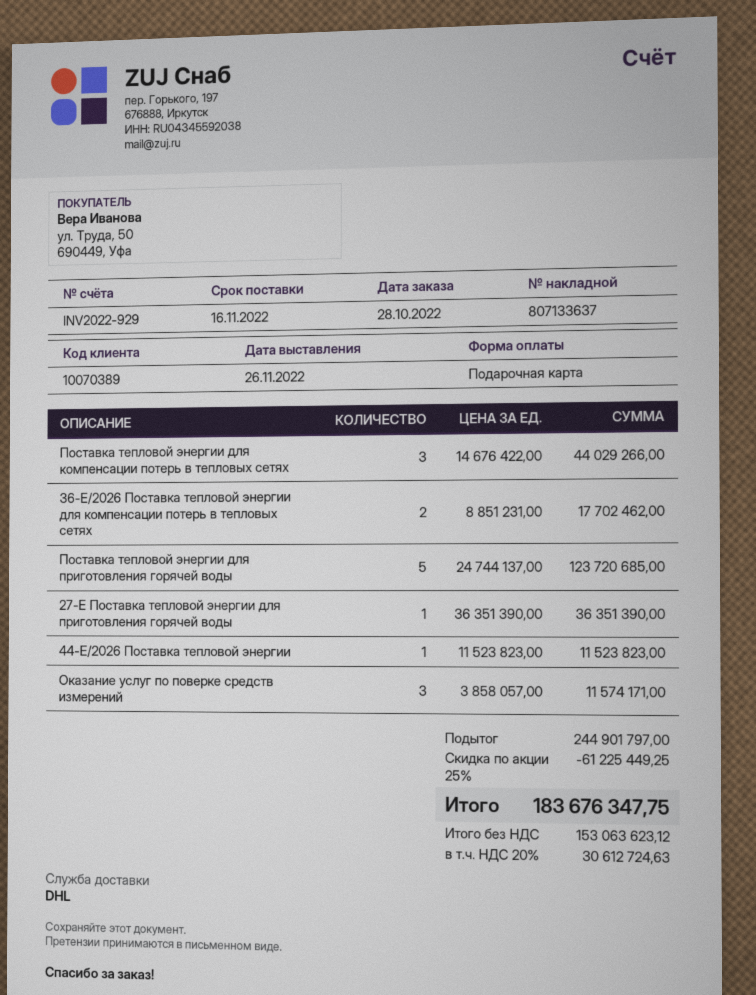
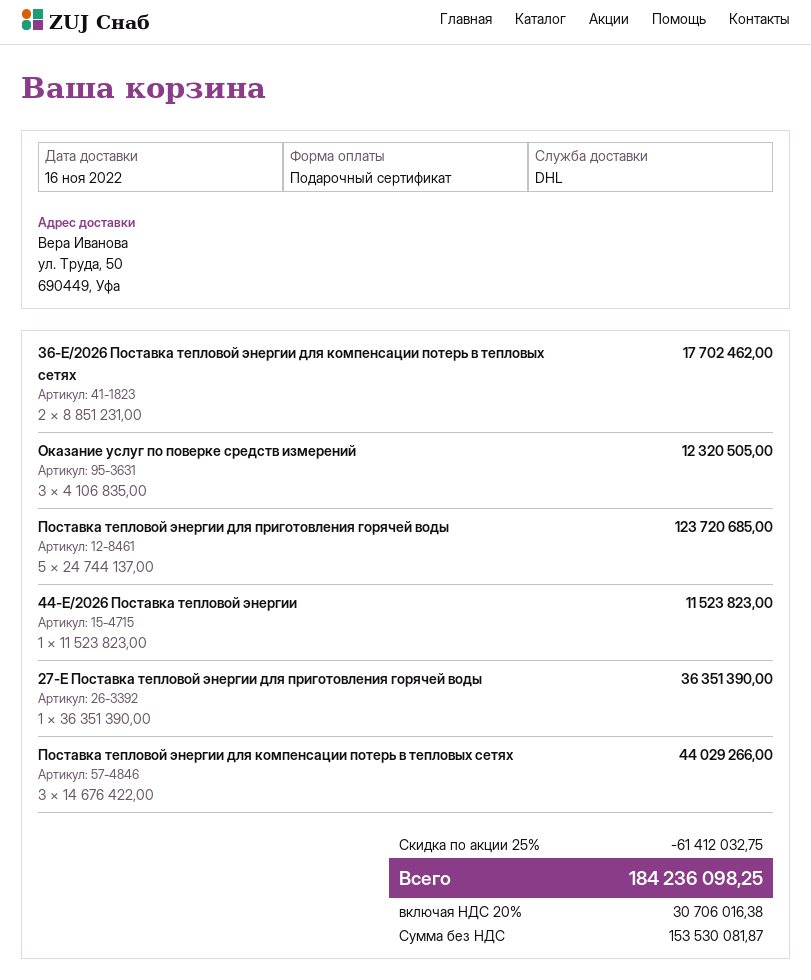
Оказание услуг по поверке средств измерений: 3 x 3858057.00 = 11574171.00 -> 3 x 4106835.00 = 12320505.00
discount: 25% = 61225449.25 -> 25% = 61412032.75
net: 153063623.12 -> 153530081.87
tax: 20% = 30612724.63 -> 20% = 30706016.38
total: 183676347.75 -> 184236098.25

